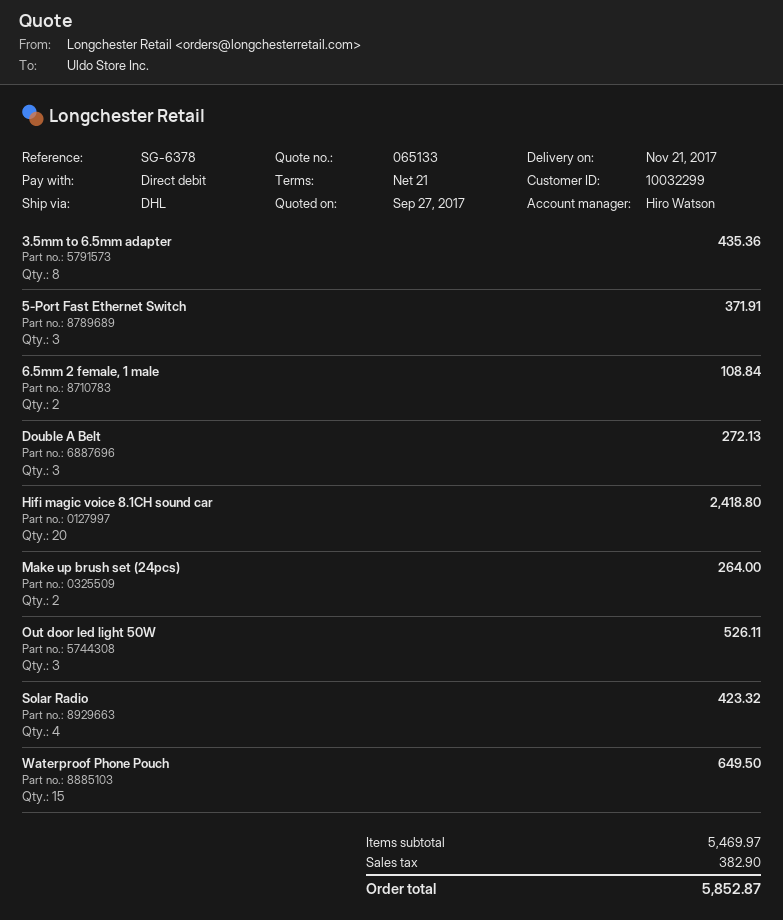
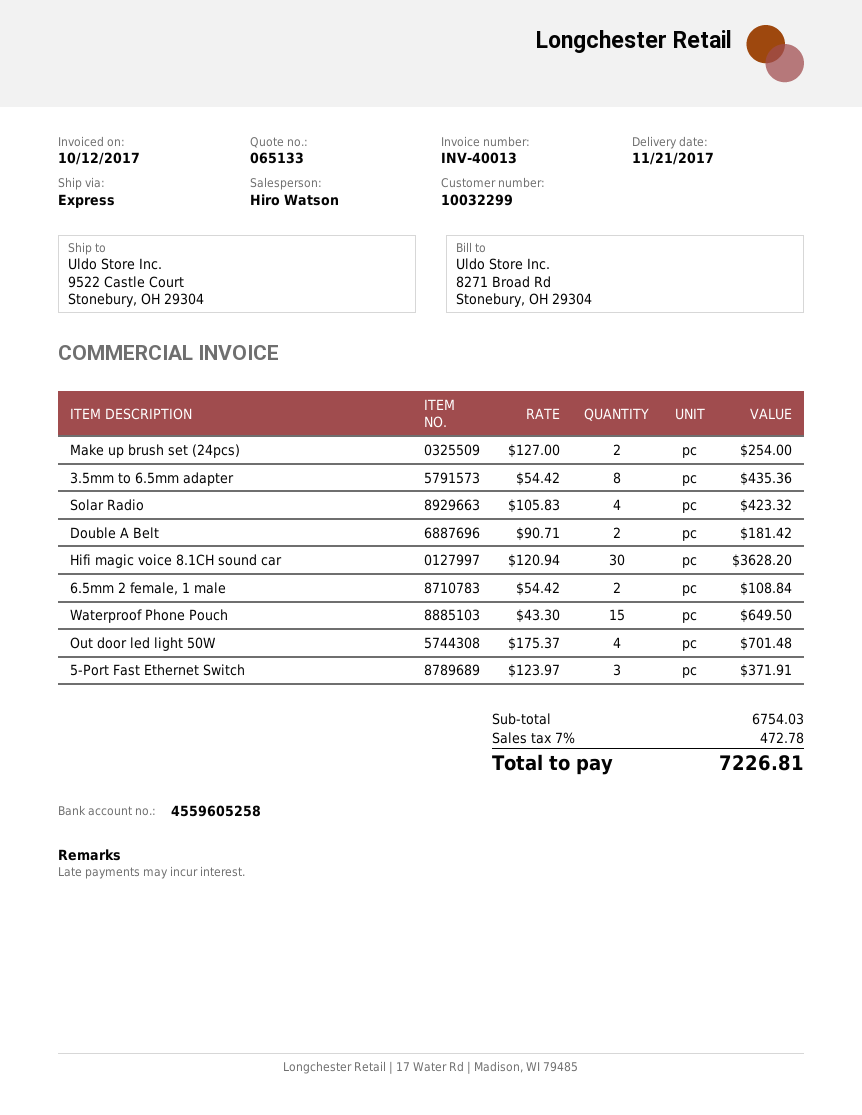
shipping method: DHL -> express
Double A Belt: 3 for 272.13 -> 2 for 181.42
Hifi magic voice 8.1CH sound car: 20 for 2418.80 -> 30 for 3628.20
Make up brush set (24pcs): 2 for 264.00 -> 2 for 254.00
Out door led light 50W: 3 for 526.11 -> 4 for 701.48
subtotal: 5469.97 -> 6754.03
tax: 382.90 -> 472.78
total: 5852.87 -> 7226.81

